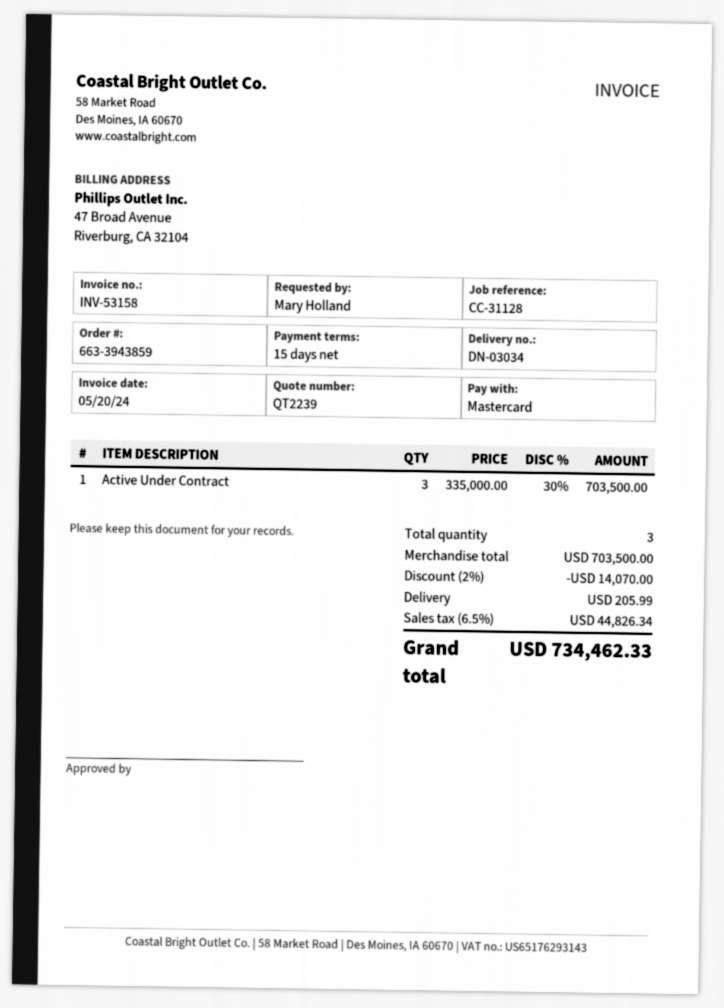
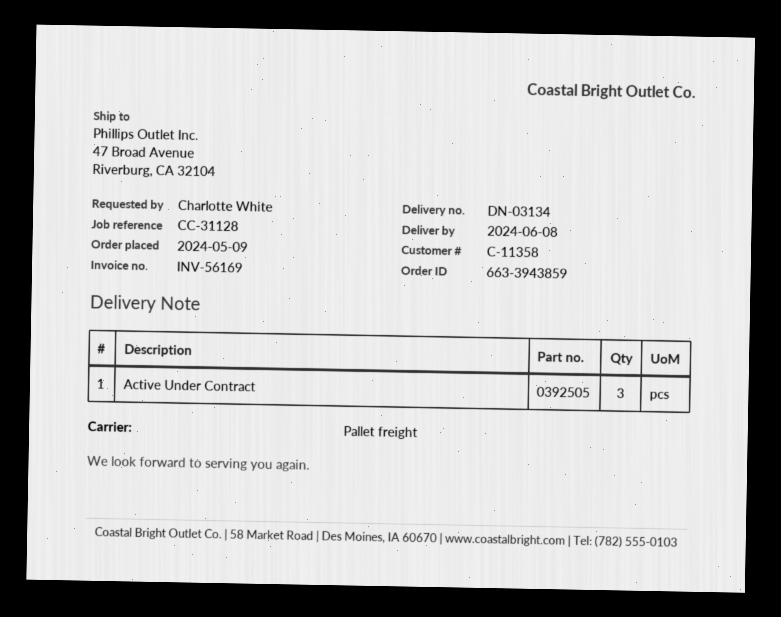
delivery note number: DN-03034 -> DN-03134
invoice number: INV-53158 -> INV-56169
ordered by: Mary Holland -> Charlotte White

